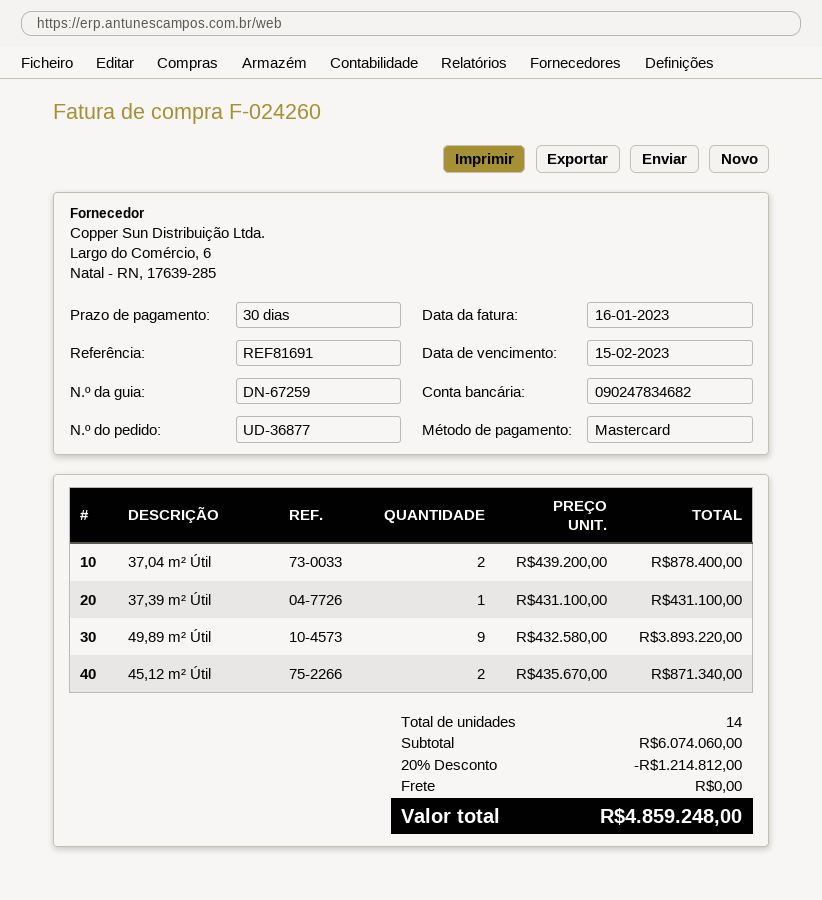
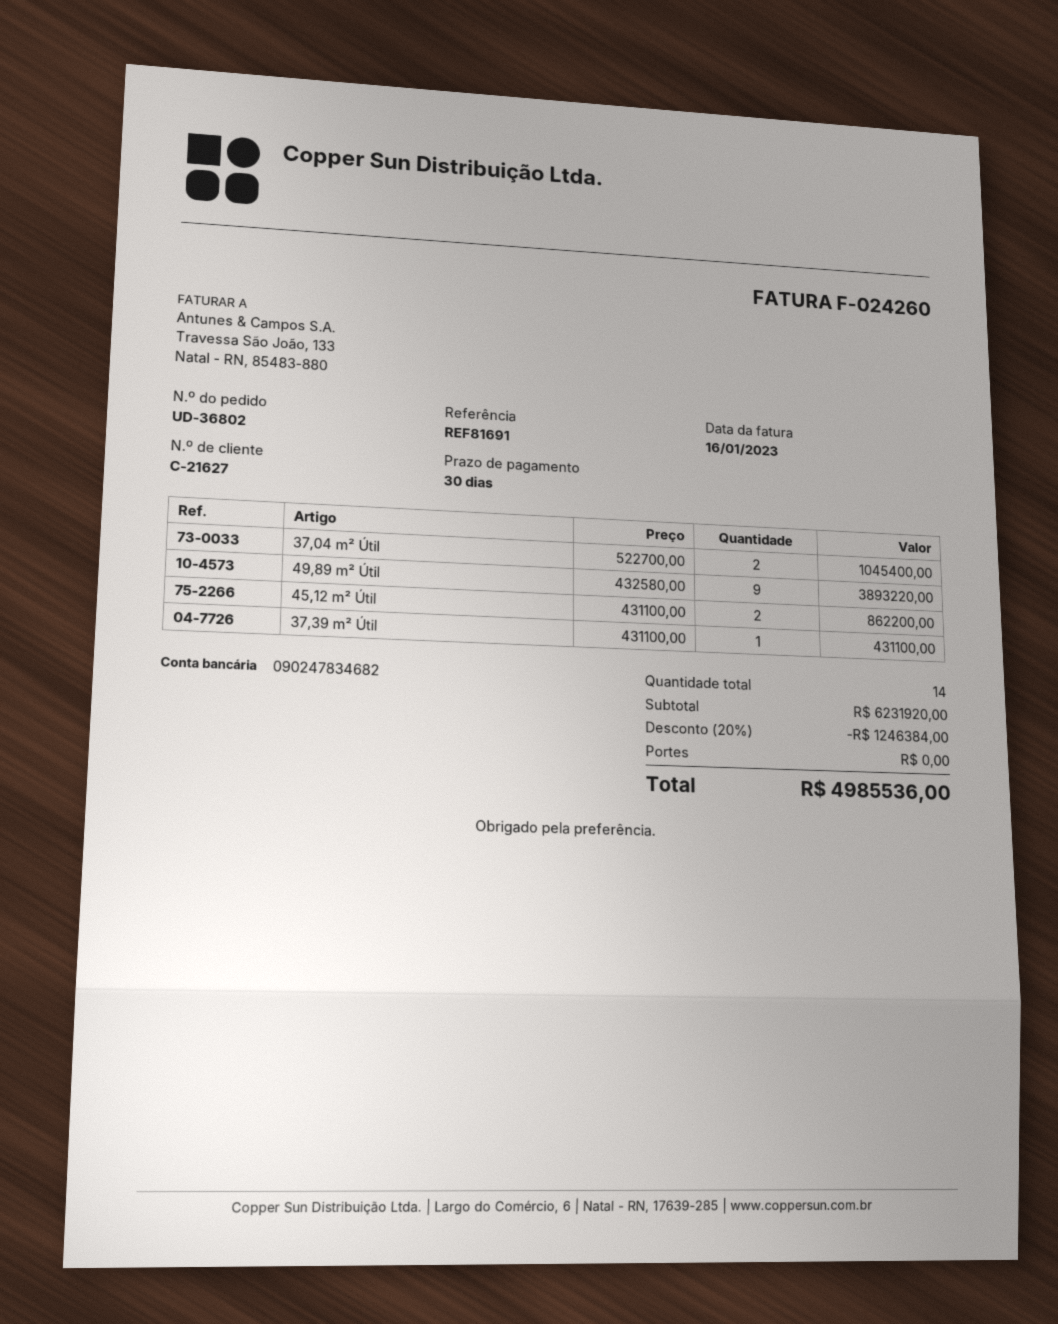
order number: UD-36877 -> UD-36802
37,04 m² Útil: 2 x 439200.00 = 878400.00 -> 2 x 522700.00 = 1045400.00
45,12 m² Útil: 2 x 435670.00 = 871340.00 -> 2 x 431100.00 = 862200.00
subtotal: 6074060.00 -> 6231920.00
discount: 20% = 1214812.00 -> 20% = 1246384.00
total: 4859248.00 -> 4985536.00

